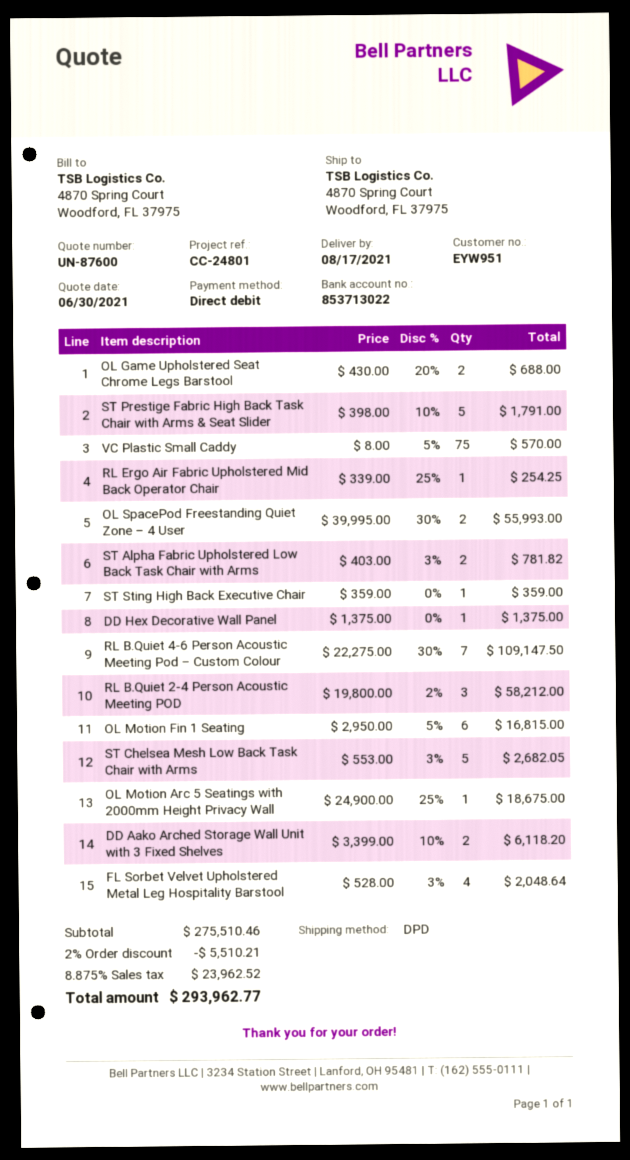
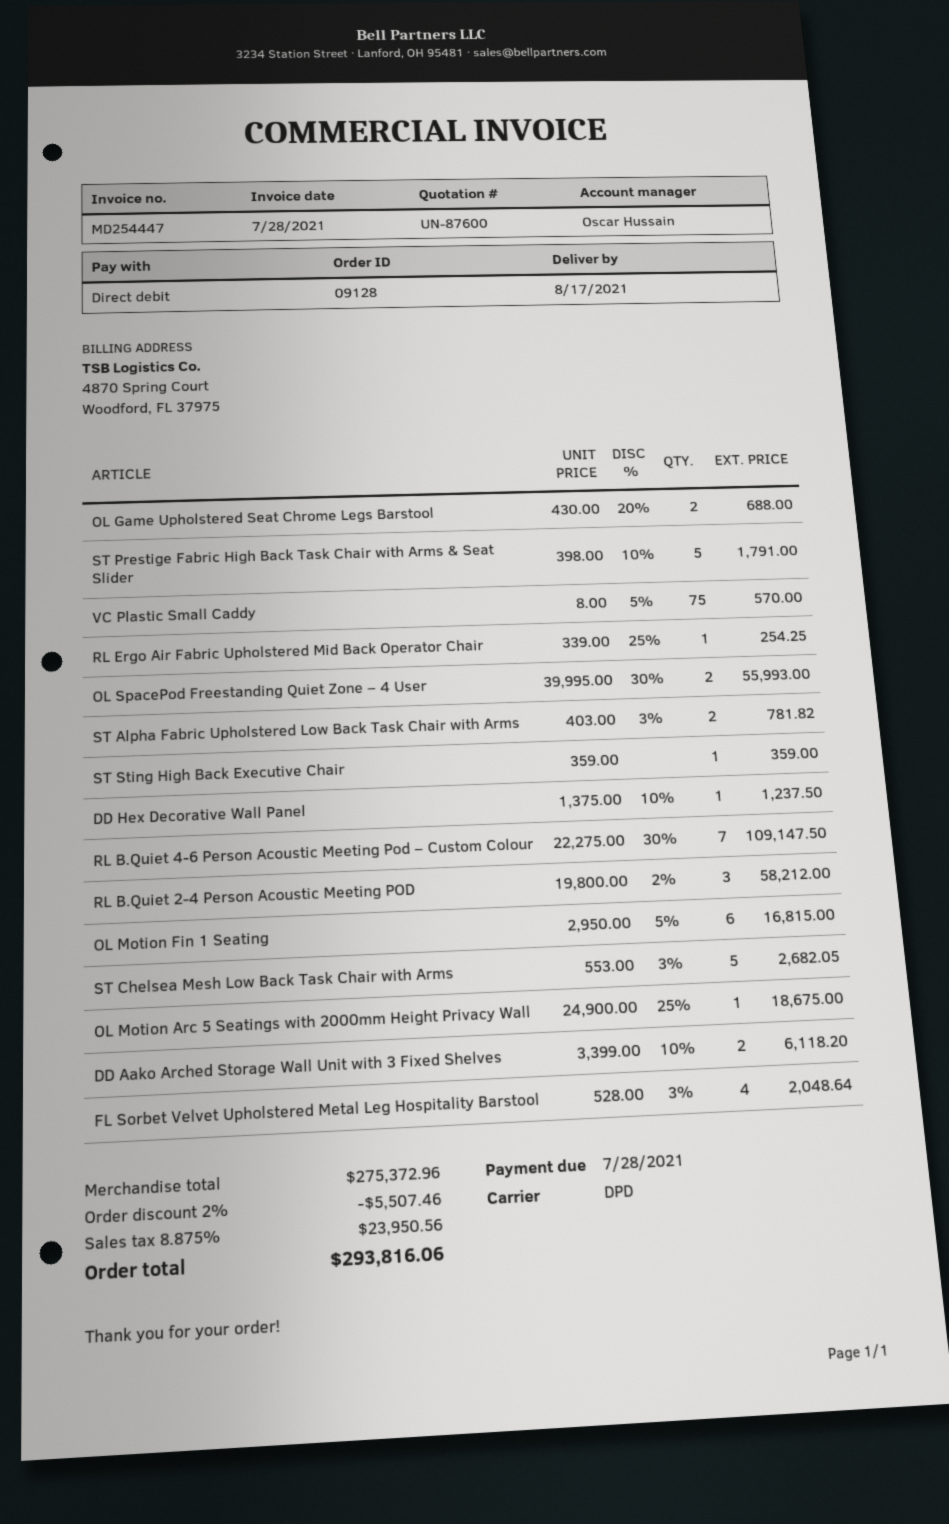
DD Hex Decorative Wall Panel: 1 x 1375.00 = 1375.00 -> 1 x 1375.00 - 10% = 1237.50
subtotal: 275510.46 -> 275372.96
discount: 2% = 5510.21 -> 2% = 5507.46
tax: 8.875% = 23962.52 -> 8.875% = 23950.56
total: 293962.77 -> 293816.06

